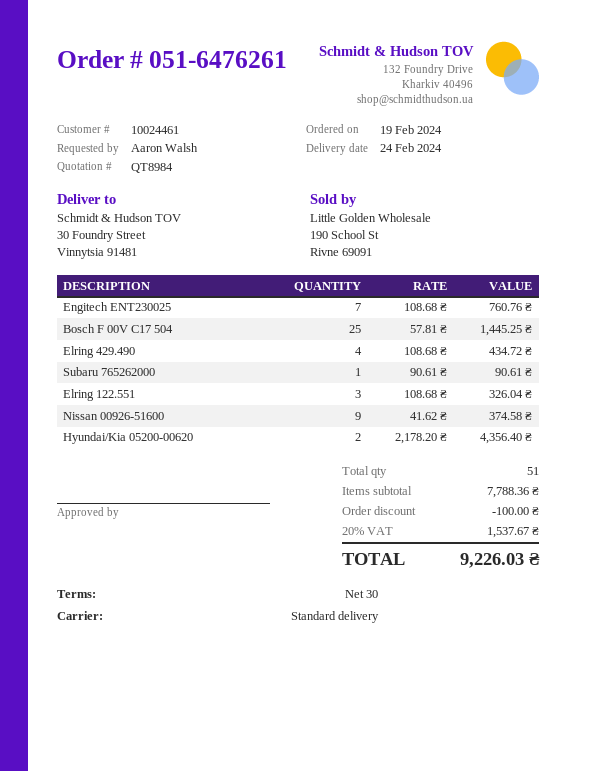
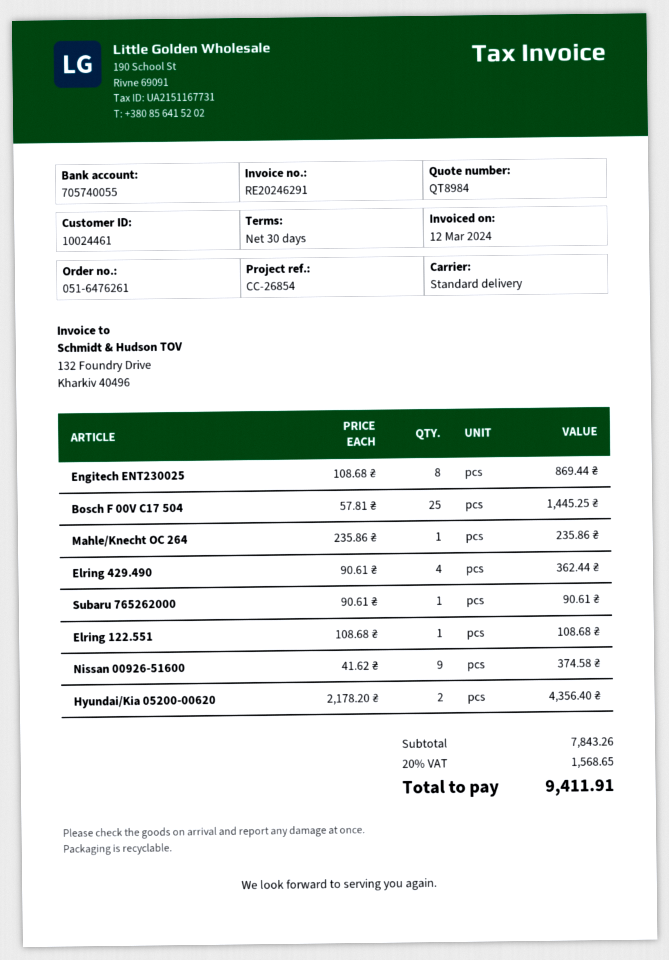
Engitech ENT230025: 7 x 108.68 = 760.76 -> 8 x 108.68 = 869.44
Elring 429.490: 4 x 108.68 = 434.72 -> 4 x 90.61 = 362.44
Elring 122.551: 3 x 108.68 = 326.04 -> 1 x 108.68 = 108.68
Mahle/Knecht OC 264: none -> 1 x 235.86 = 235.86
subtotal: 7788.36 -> 7843.26
discount: 100.00 -> none
tax: 20% = 1537.67 -> 20% = 1568.65
total: 9226.03 -> 9411.91

